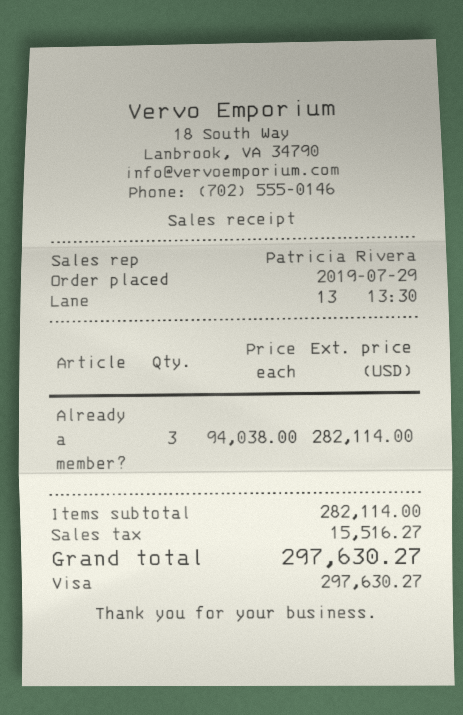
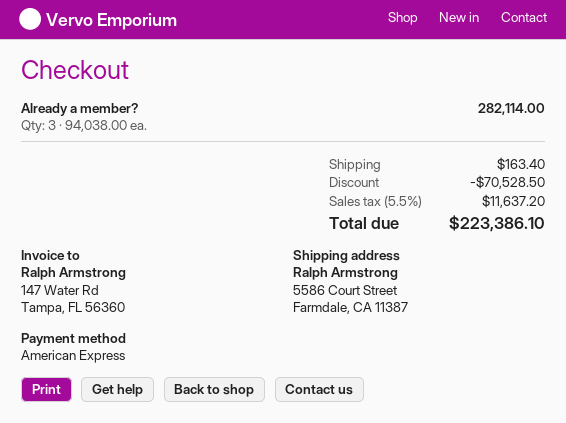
payment method: Visa -> American Express
discount: none -> 70528.50
shipping: none -> 163.40
tax: 15516.27 -> 11637.20
total: 297630.27 -> 223386.10

